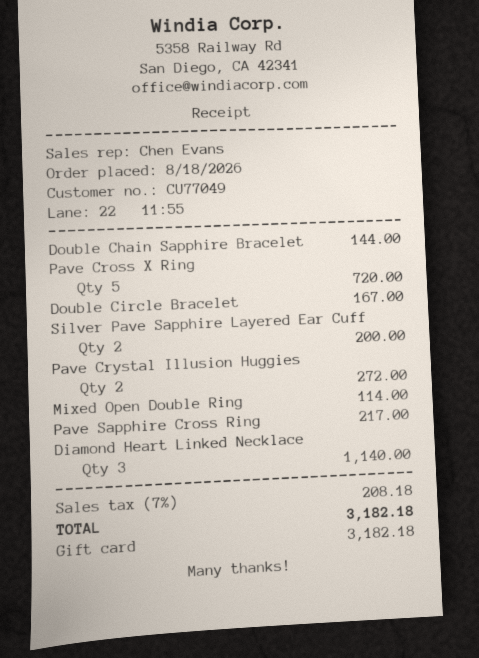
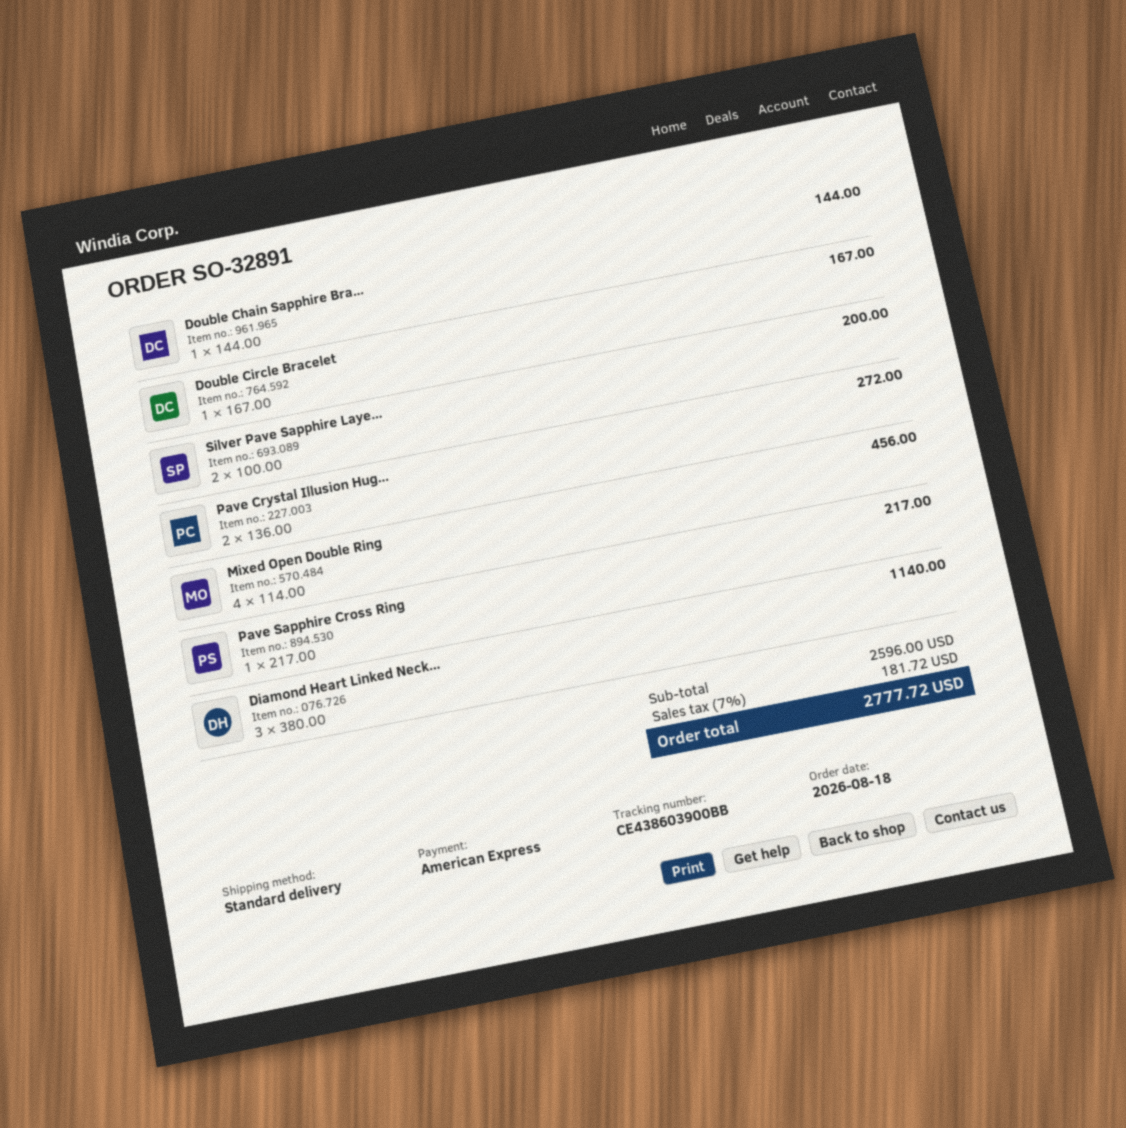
payment method: gift card -> American Express
Pave Cross X Ring: 5 for 720.00 -> none
Mixed Open Double Ring: 1 for 114.00 -> 4 for 456.00
tax: 7% = 208.18 -> 7% = 181.72
total: 3182.18 -> 2777.72

